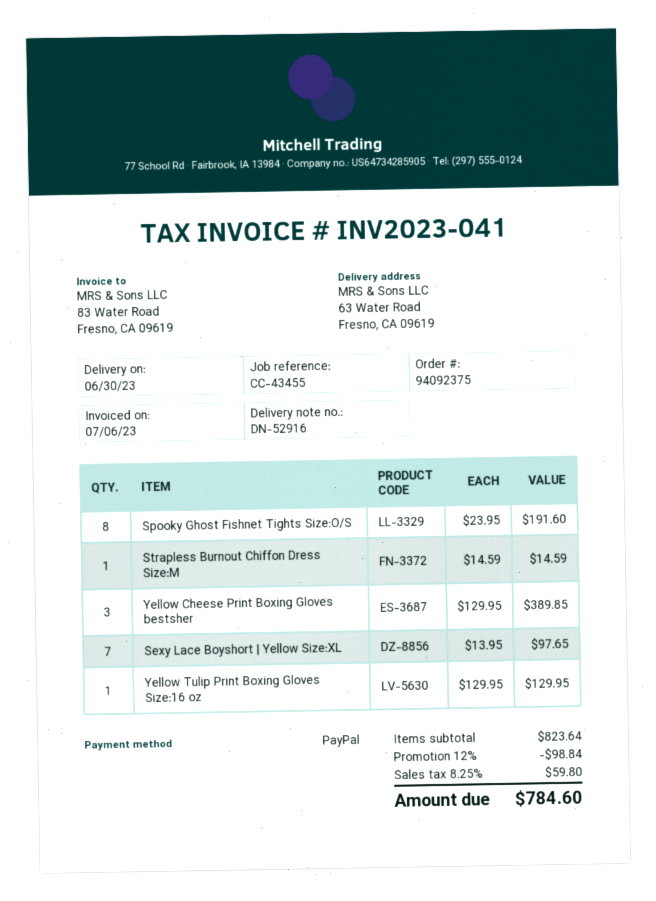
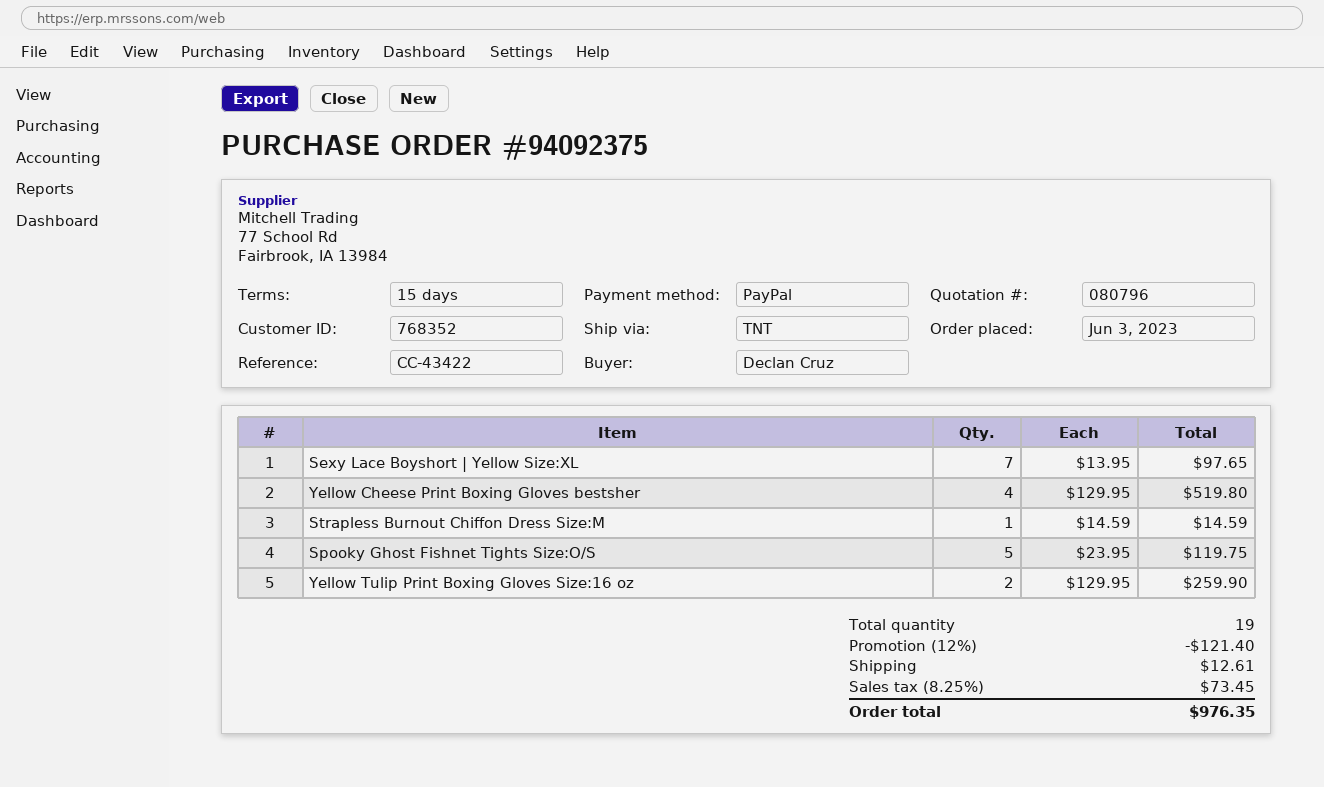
reference: CC-43455 -> CC-43422
Spooky Ghost Fishnet Tights Size:O/S: 8 x 23.95 = 191.60 -> 5 x 23.95 = 119.75
Yellow Cheese Print Boxing Gloves bestsher: 3 x 129.95 = 389.85 -> 4 x 129.95 = 519.80
Yellow Tulip Print Boxing Gloves Size:16 oz: 1 x 129.95 = 129.95 -> 2 x 129.95 = 259.90
discount: 12% = 98.84 -> 12% = 121.40
shipping: none -> 12.61
tax: 8.25% = 59.80 -> 8.25% = 73.45
total: 784.60 -> 976.35

